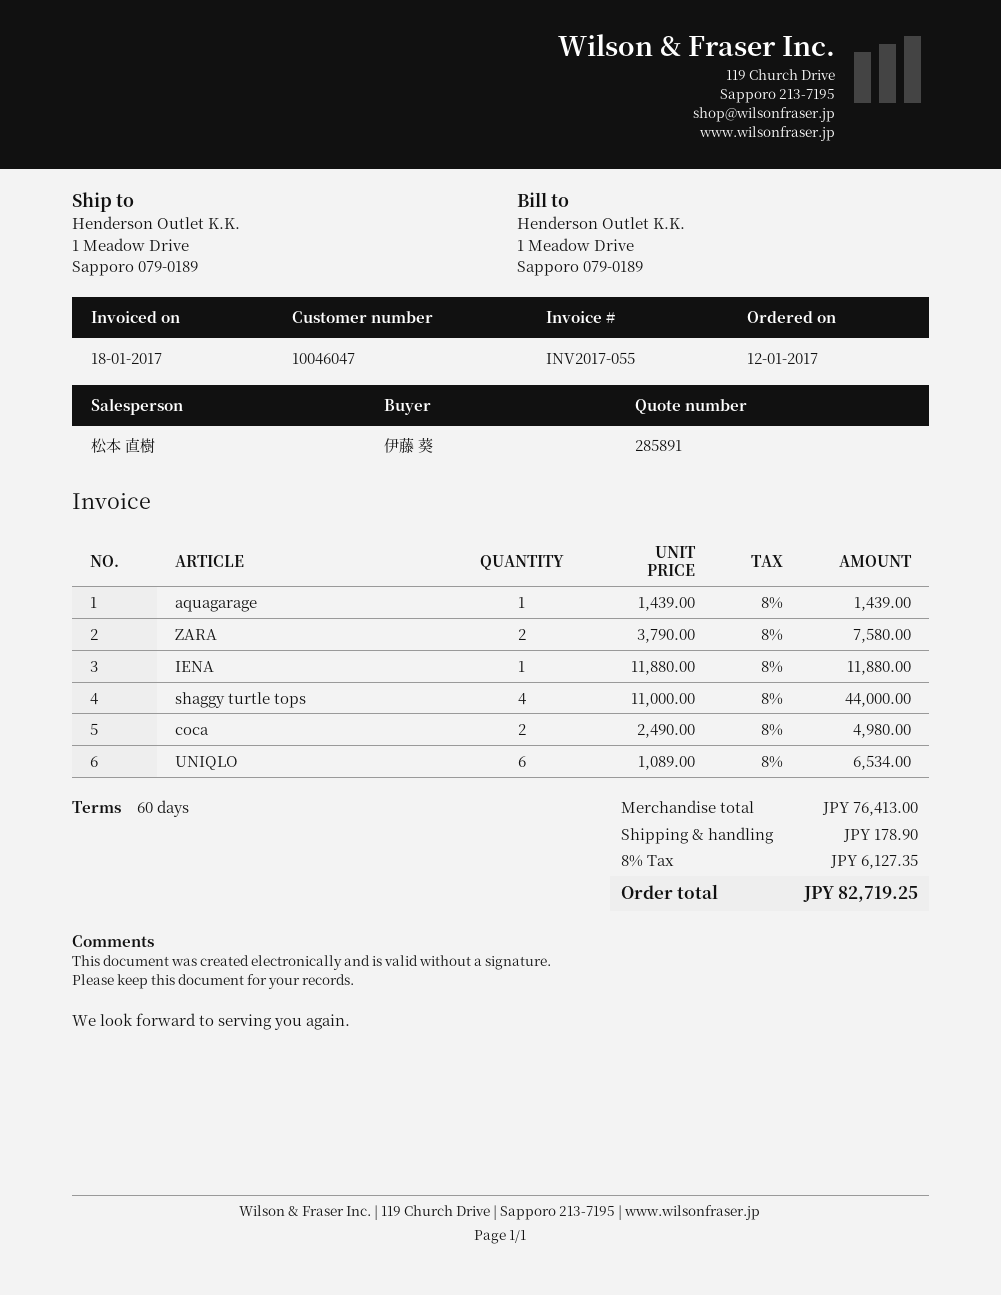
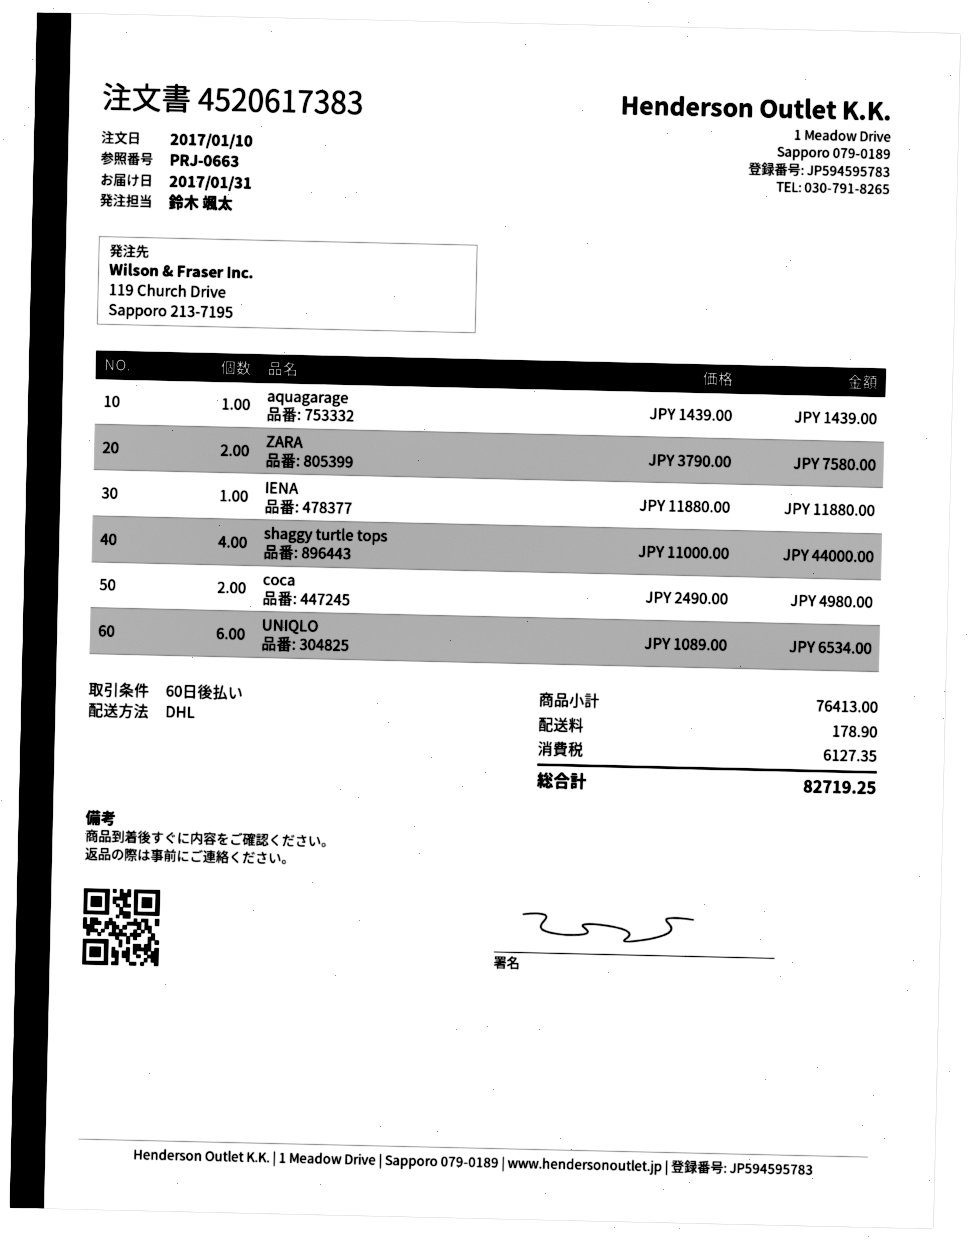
order date: 2017-01-12 -> 2017-01-10
ordered by: 伊藤 葵 -> 鈴木 颯太

